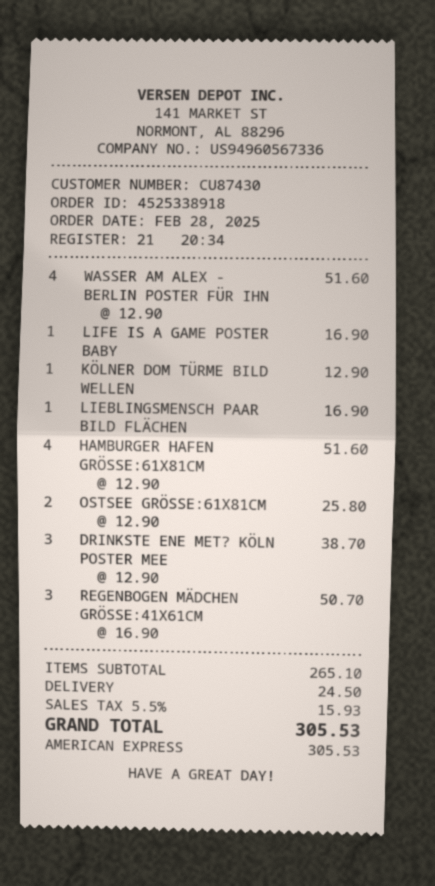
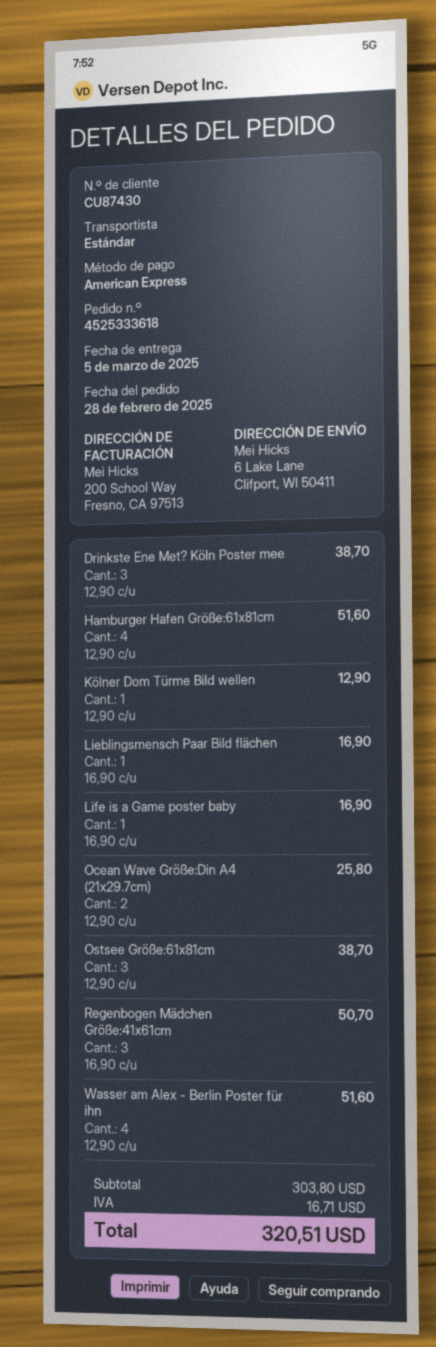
order number: 4525338918 -> 4525333618
OSTSEE GRÖSSE:61X81CM: 2 x 12.90 = 25.80 -> 3 x 12.90 = 38.70
Ocean Wave Größe:Din A4 (21x29.7cm): none -> 2 x 12.90 = 25.80
subtotal: 265.10 -> 303.80
shipping: 24.50 -> none
tax: 15.93 -> 16.71
total: 305.53 -> 320.51

